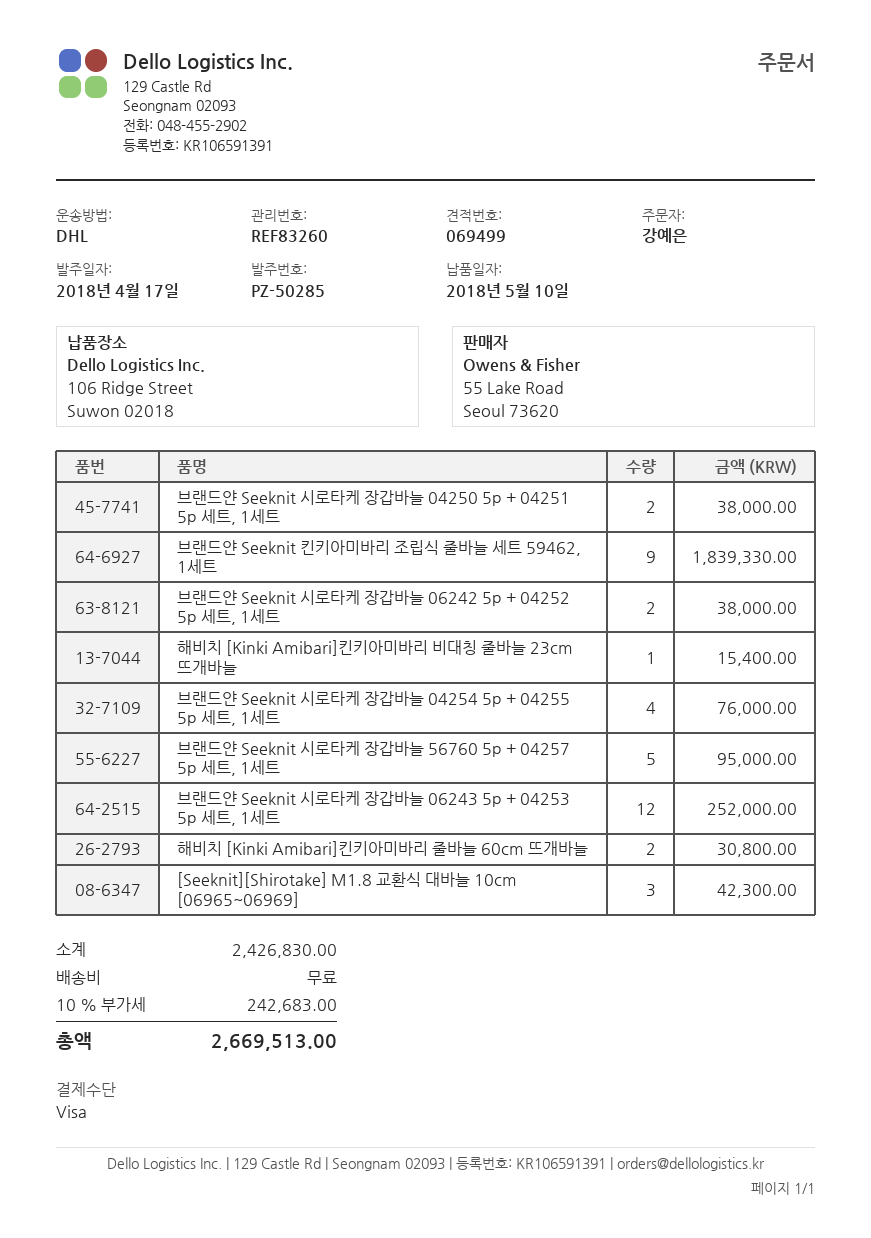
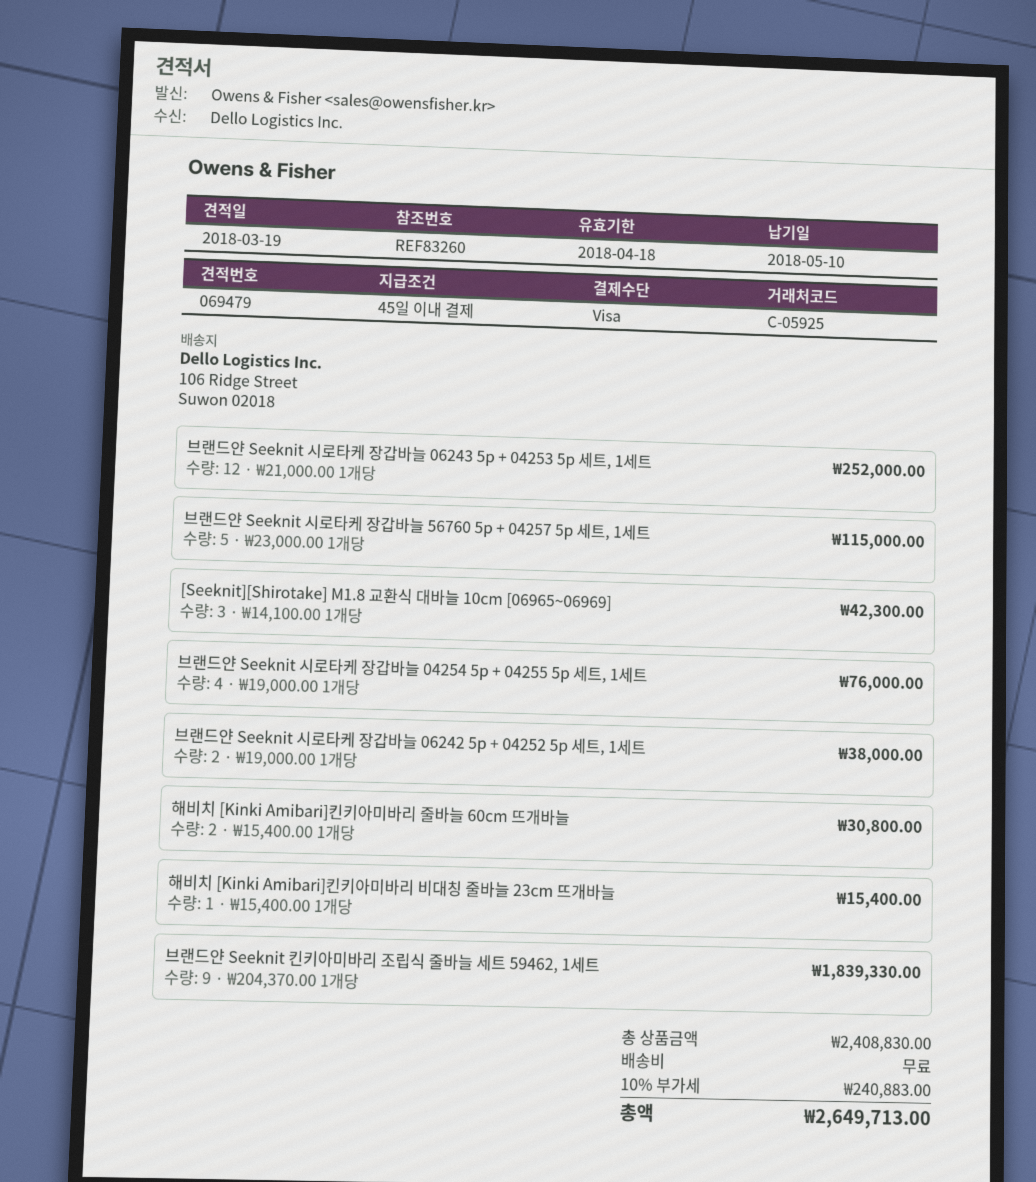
quote number: 069499 -> 069479
브랜드얀 Seeknit 시로타케 장갑바늘 04250 5p + 04251 5p 세트, 1세트: 2 for 38000.00 -> none
브랜드얀 Seeknit 시로타케 장갑바늘 56760 5p + 04257 5p 세트, 1세트: 5 for 95000.00 -> 5 for 115000.00
subtotal: 2426830.00 -> 2408830.00
tax: 10% = 242683.00 -> 10% = 240883.00
total: 2669513.00 -> 2649713.00

